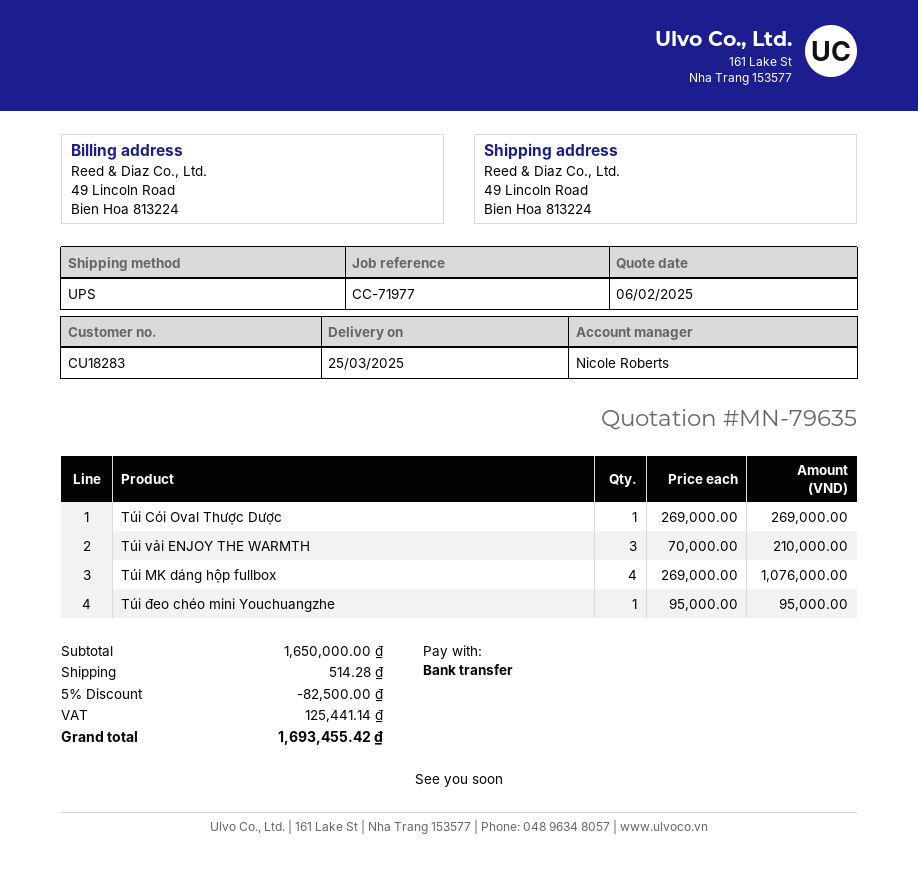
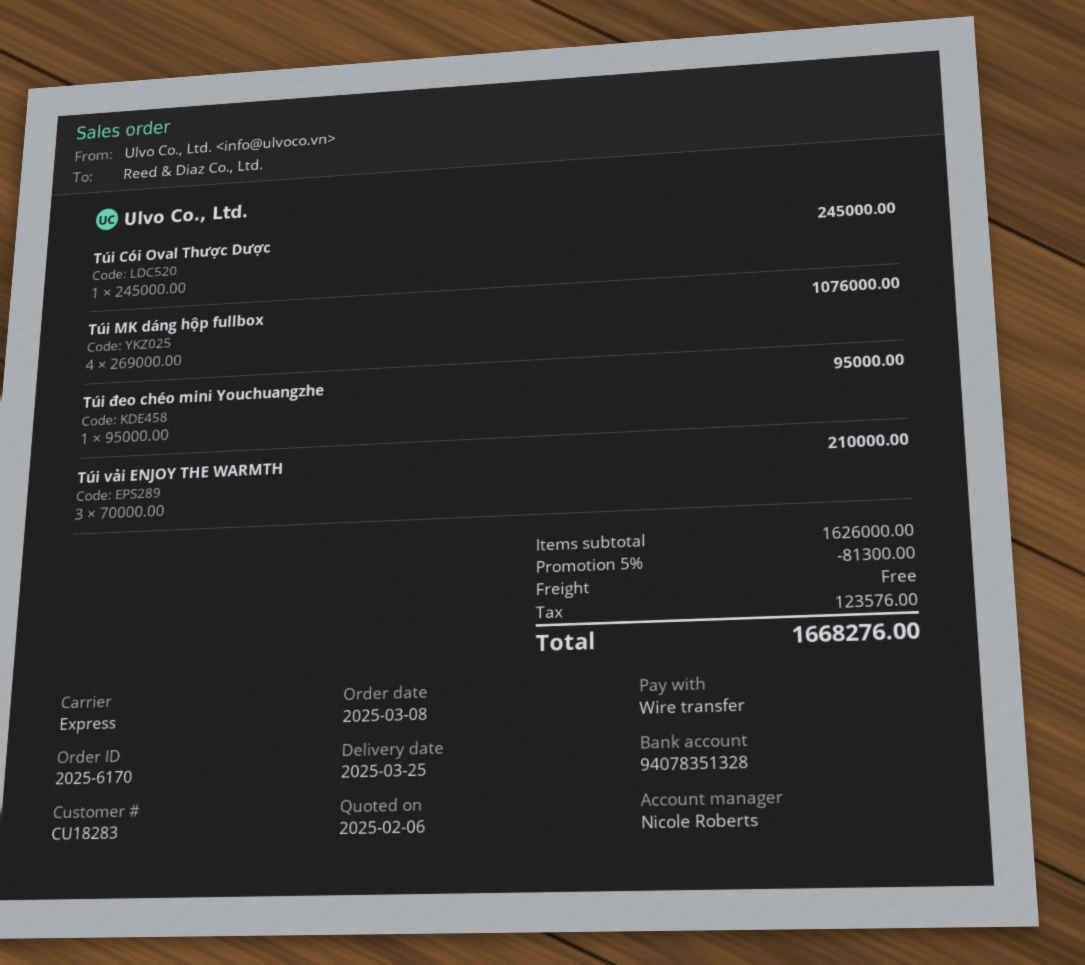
shipping method: UPS -> express
Túi Cói Oval Thược Dược: 1 x 269000.00 = 269000.00 -> 1 x 245000.00 = 245000.00
subtotal: 1650000.00 -> 1626000.00
discount: 5% = 82500.00 -> 5% = 81300.00
shipping: 514.28 -> 0.00
tax: 125441.14 -> 123576.00
total: 1693455.42 -> 1668276.00

